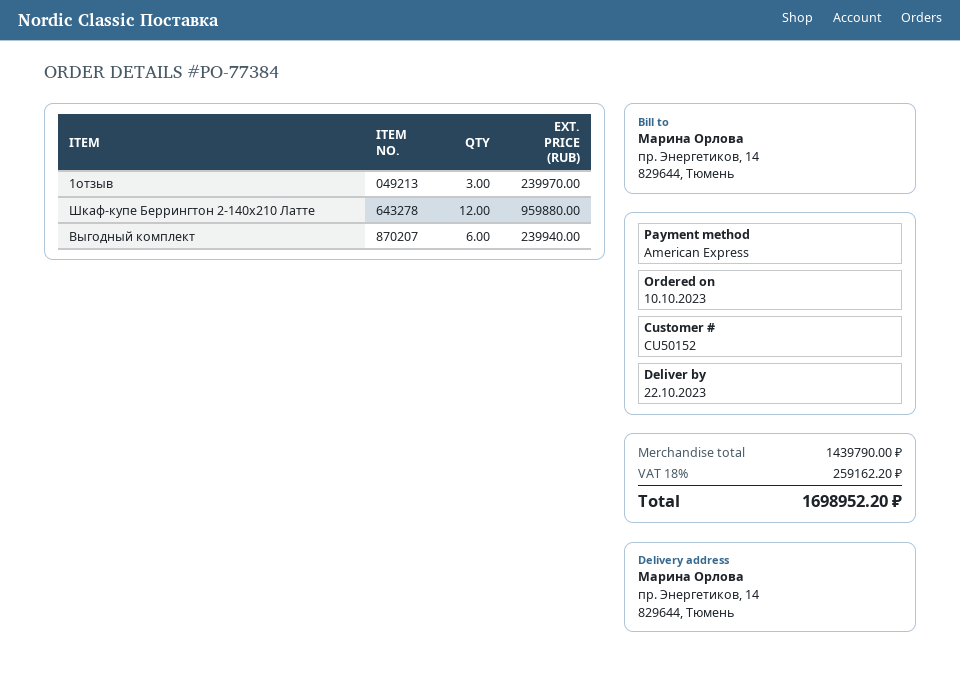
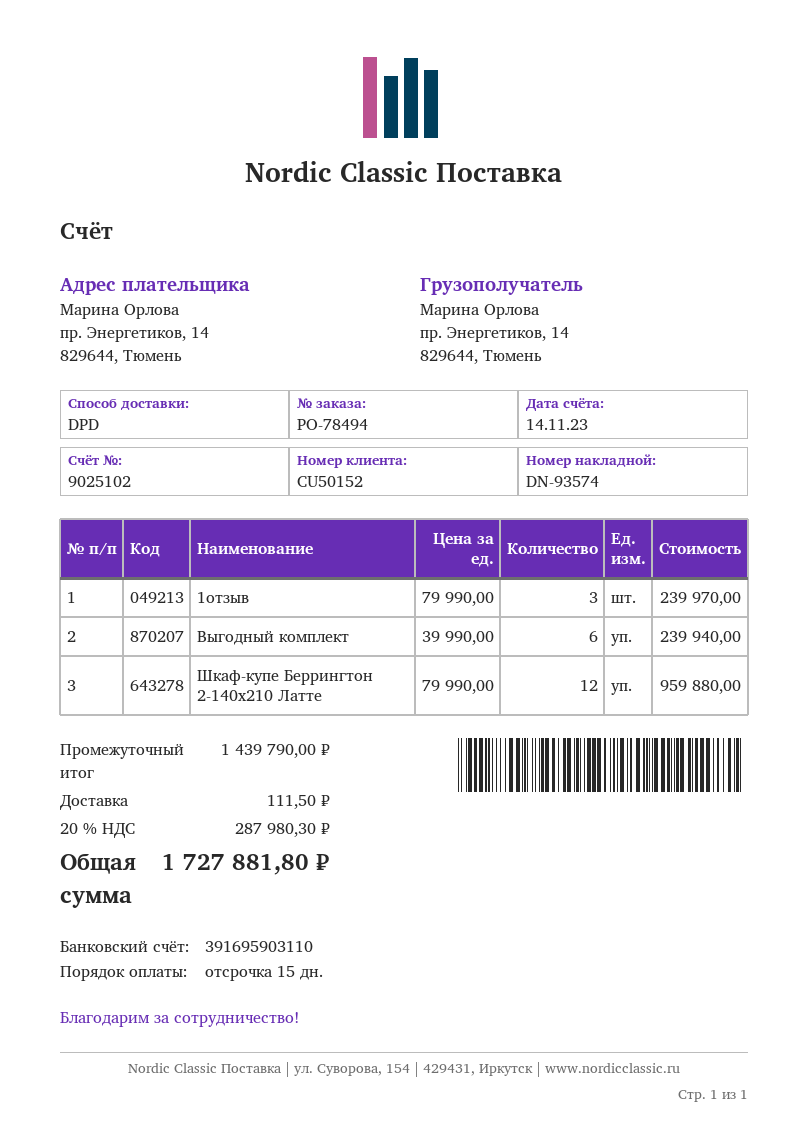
order number: PO-77384 -> PO-78494
shipping: none -> 111.50
tax: 18% = 259162.20 -> 20% = 287980.30
total: 1698952.20 -> 1727881.80

